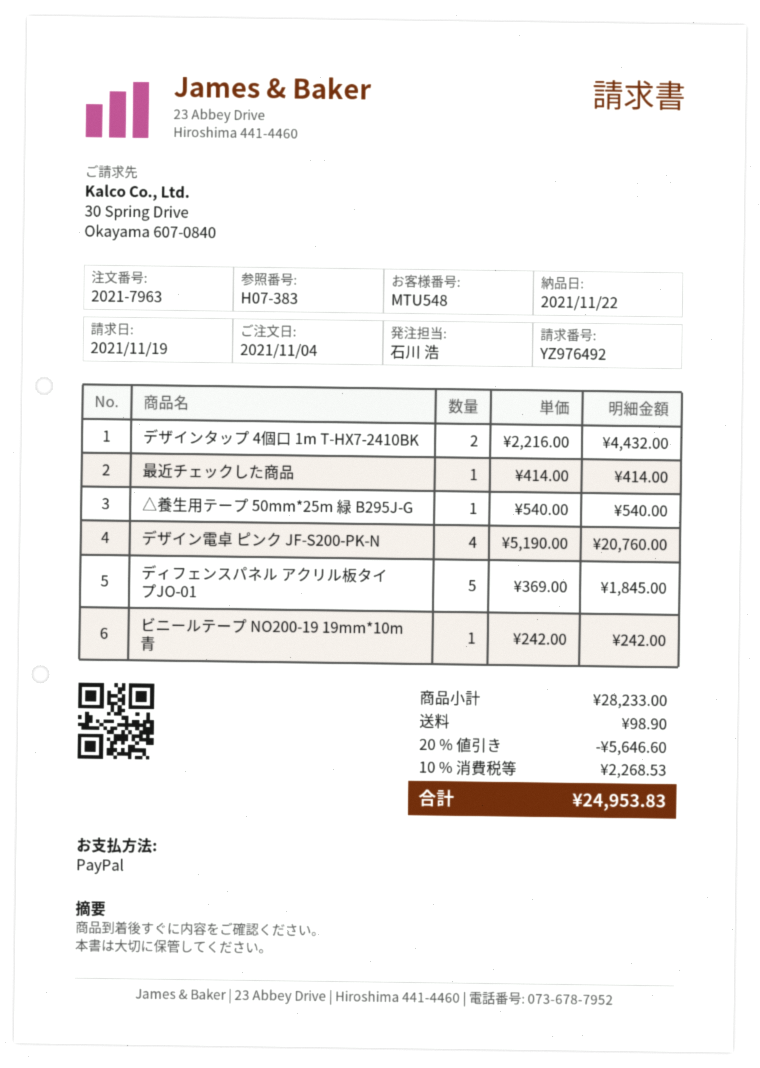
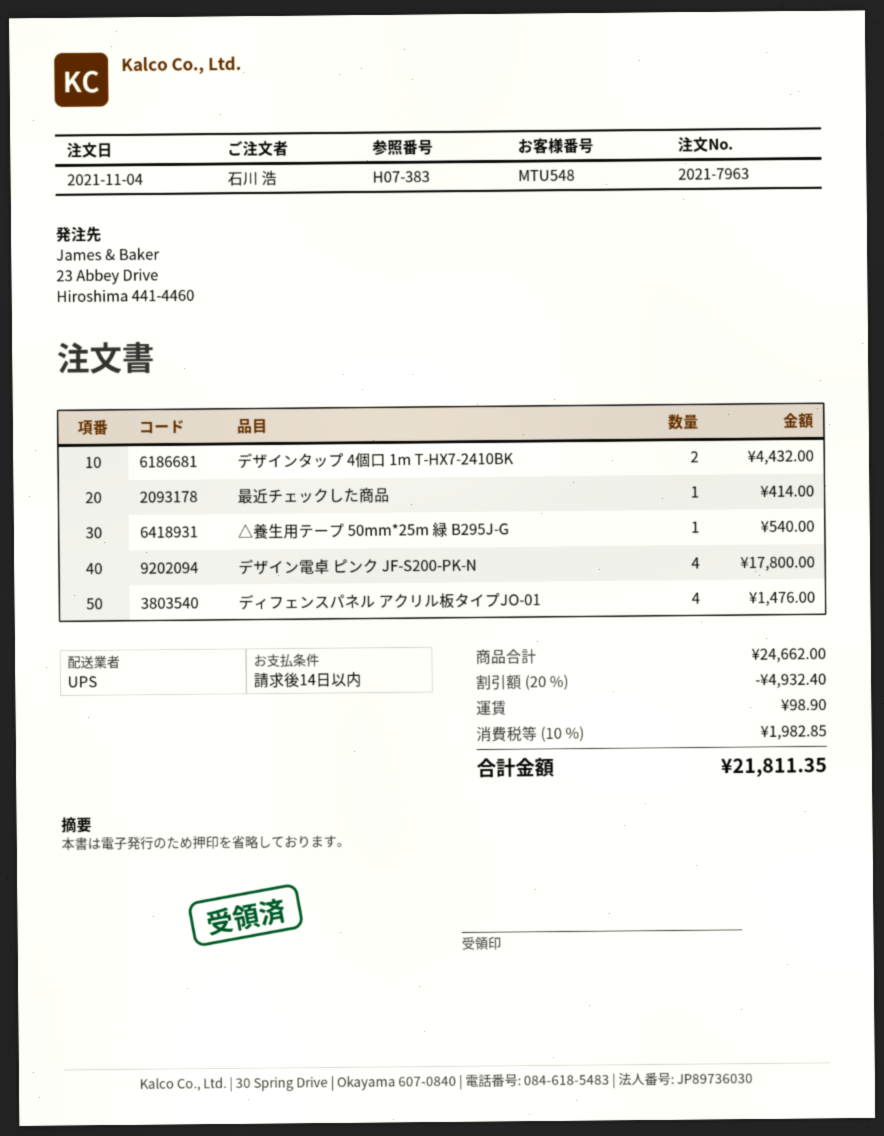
デザイン電卓 ピンク JF-S200-PK-N: 4 for 20760.00 -> 4 for 17800.00
ディフェンスパネル アクリル板タイプJO-01: 5 for 1845.00 -> 4 for 1476.00
ビニールテープ NO200-19 19mm*10m 青: 1 for 242.00 -> none
subtotal: 28233.00 -> 24662.00
discount: 20% = 5646.60 -> 20% = 4932.40
tax: 10% = 2268.53 -> 10% = 1982.85
total: 24953.83 -> 21811.35

